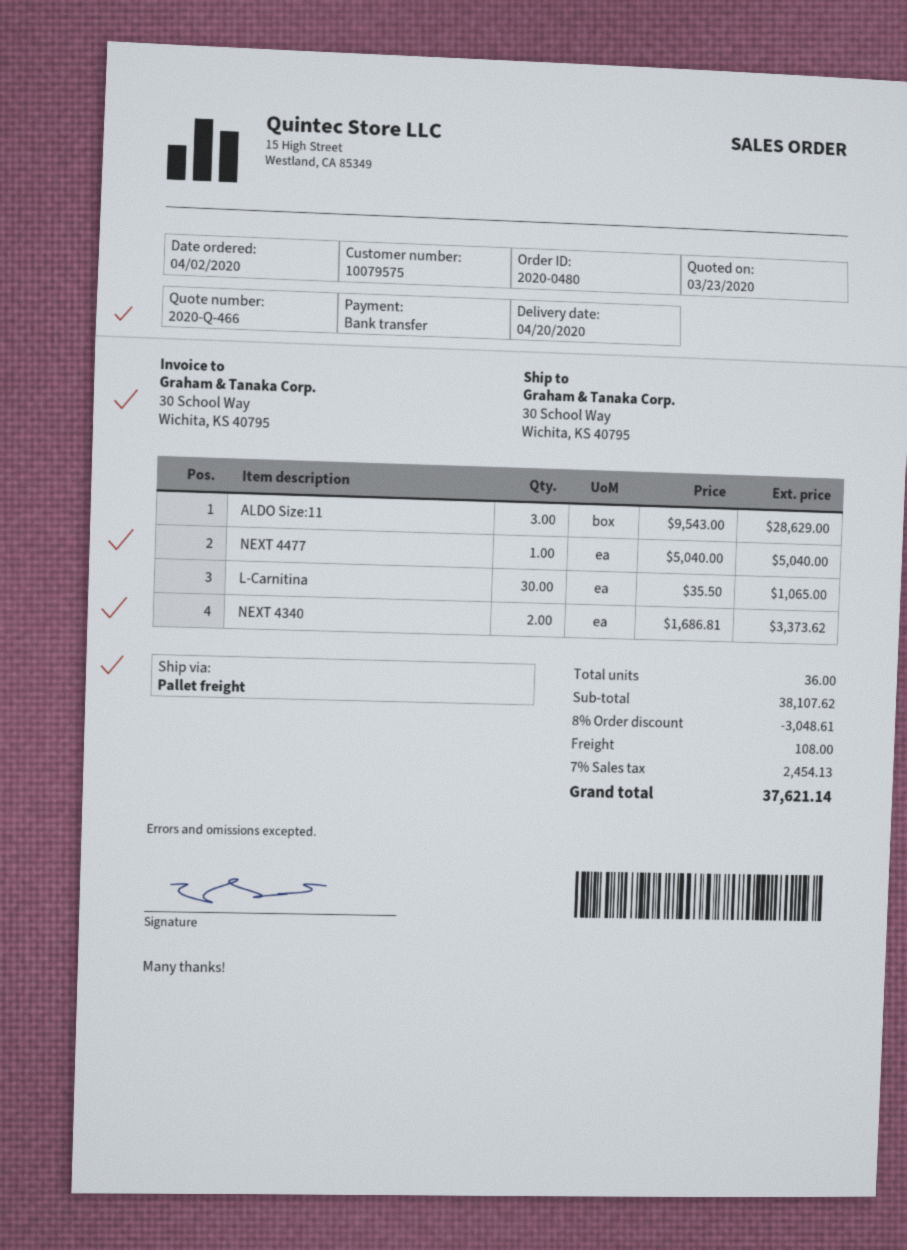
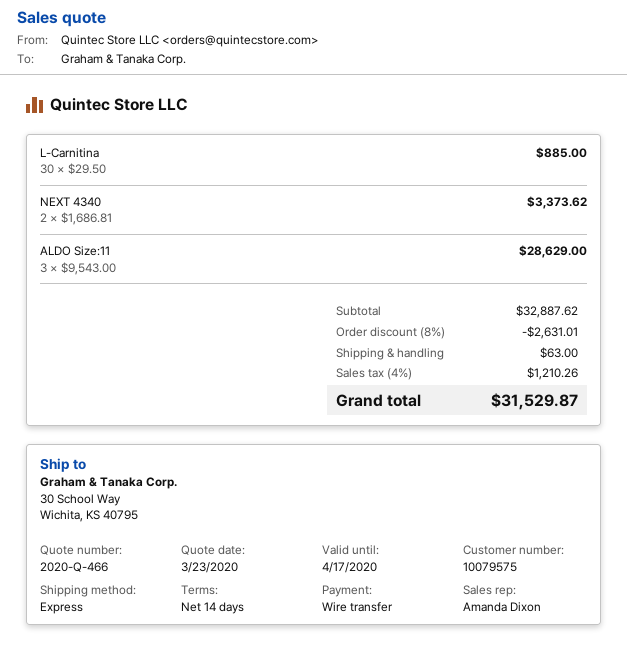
shipping method: pallet freight -> express
NEXT 4477: 1 x 5040.00 = 5040.00 -> none
L-Carnitina: 30 x 35.50 = 1065.00 -> 30 x 29.50 = 885.00
subtotal: 38107.62 -> 32887.62
discount: 8% = 3048.61 -> 8% = 2631.01
shipping: 108.00 -> 63.00
tax: 7% = 2454.13 -> 4% = 1210.26
total: 37621.14 -> 31529.87

